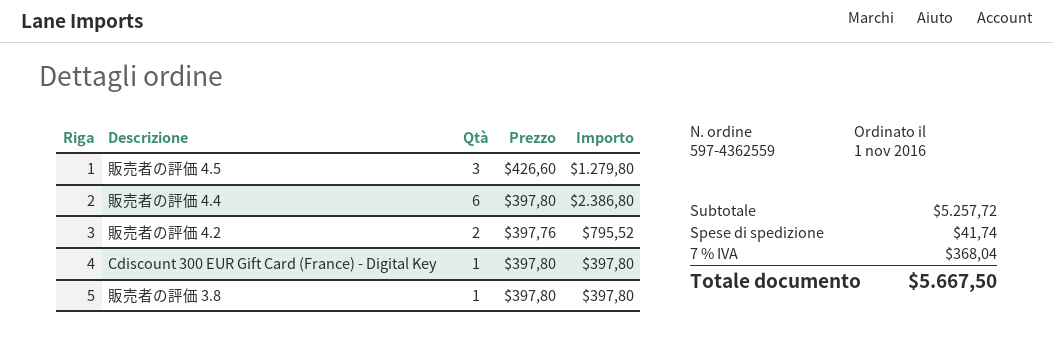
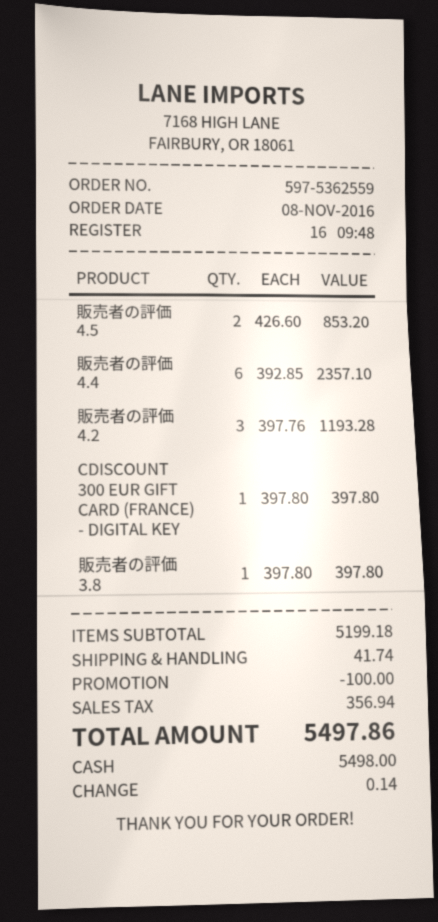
order number: 597-4362559 -> 597-5362559
order date: 2016-11-01 -> 2016-11-08
販売者の評価 4.5: 3 x 426.60 = 1279.80 -> 2 x 426.60 = 853.20
販売者の評価 4.4: 6 x 397.80 = 2386.80 -> 6 x 392.85 = 2357.10
販売者の評価 4.2: 2 x 397.76 = 795.52 -> 3 x 397.76 = 1193.28
subtotal: 5257.72 -> 5199.18
discount: none -> 100.00
tax: 368.04 -> 356.94
total: 5667.50 -> 5497.86

